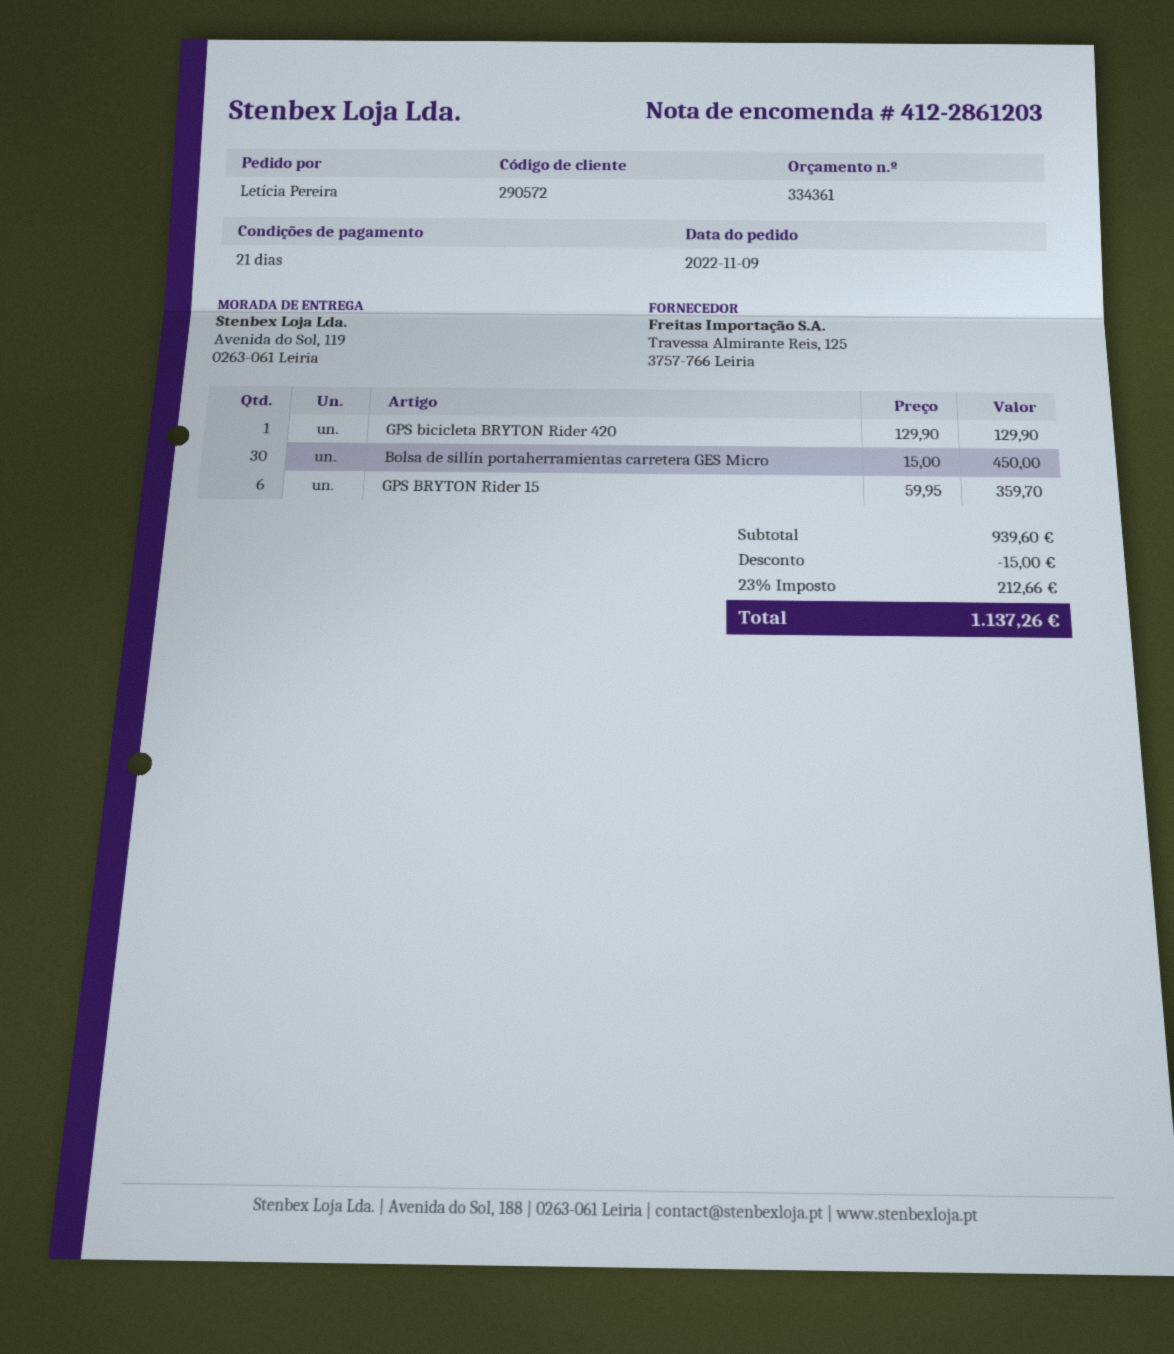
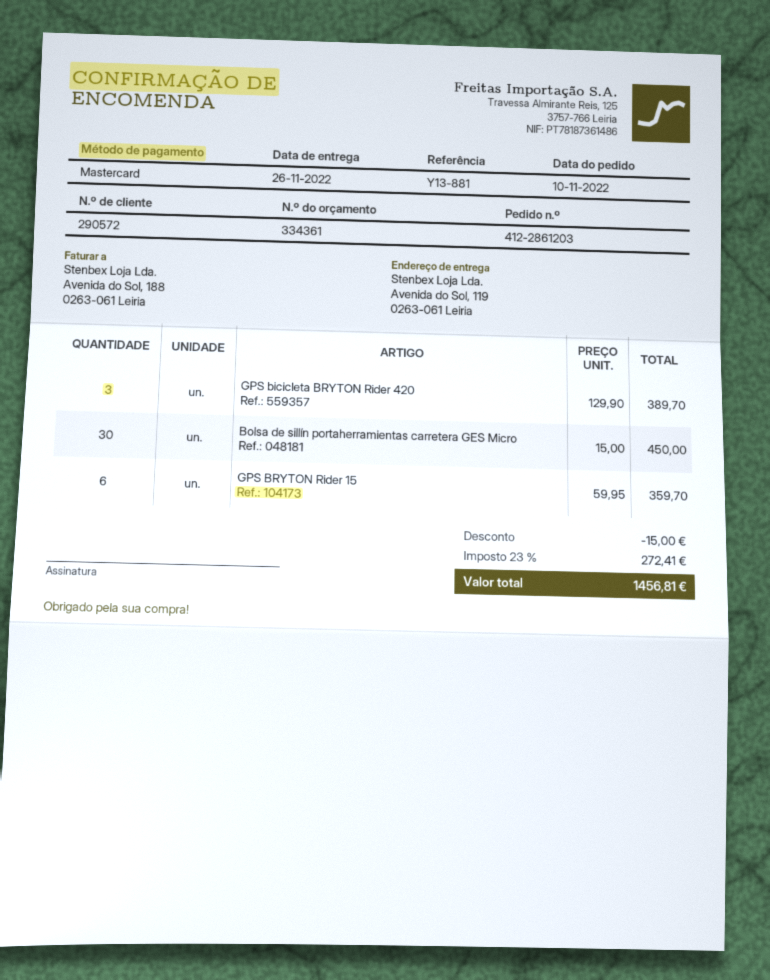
order date: 2022-11-09 -> 2022-11-10
GPS bicicleta BRYTON Rider 420: 1 x 129.90 = 129.90 -> 3 x 129.90 = 389.70
tax: 23% = 212.66 -> 23% = 272.41
total: 1137.26 -> 1456.81

